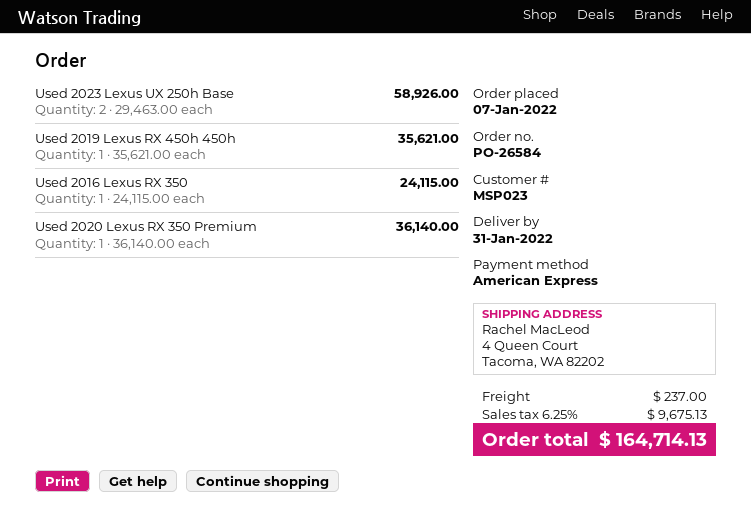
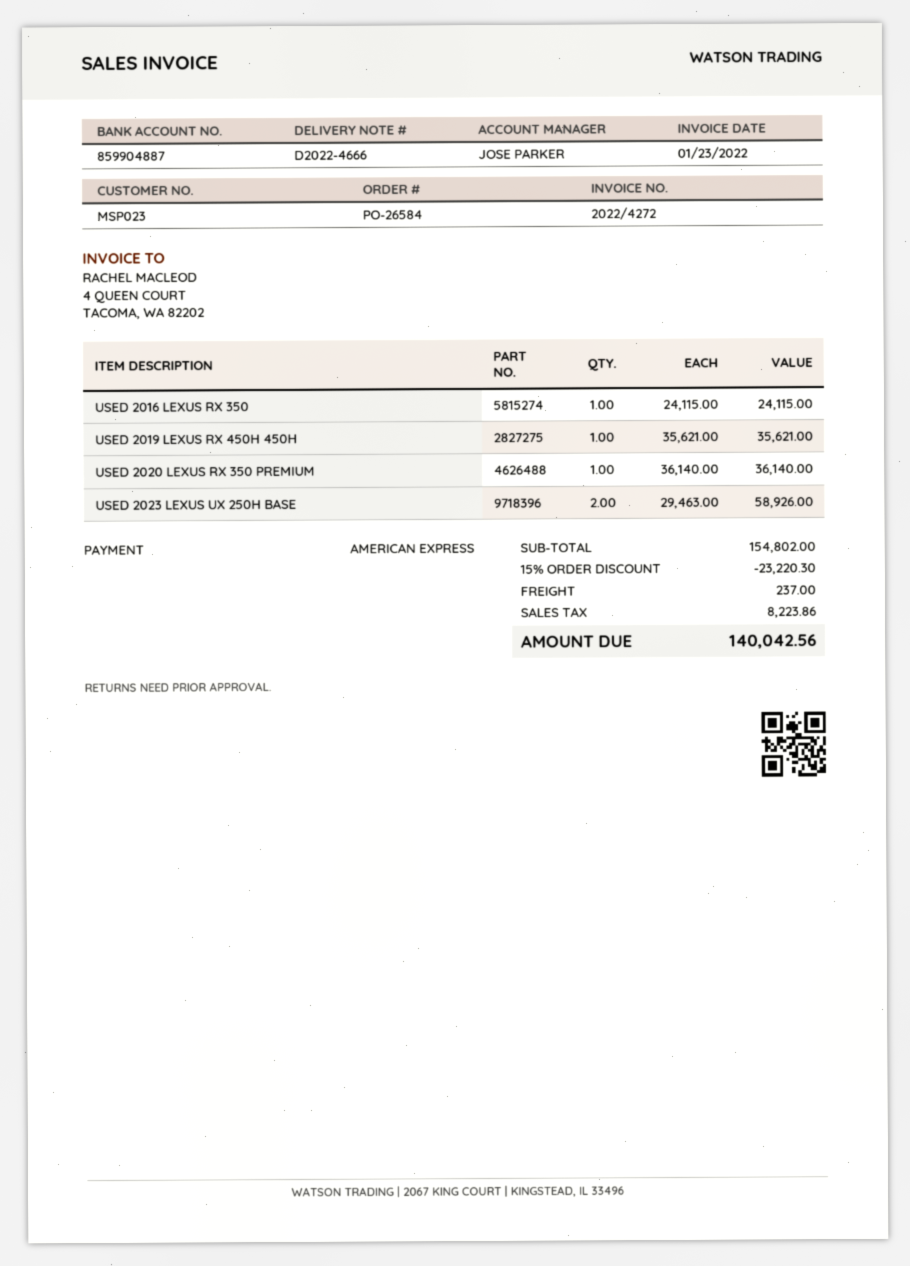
discount: none -> 15% = 23220.30
tax: 9675.13 -> 8223.86
total: 164714.13 -> 140042.56

